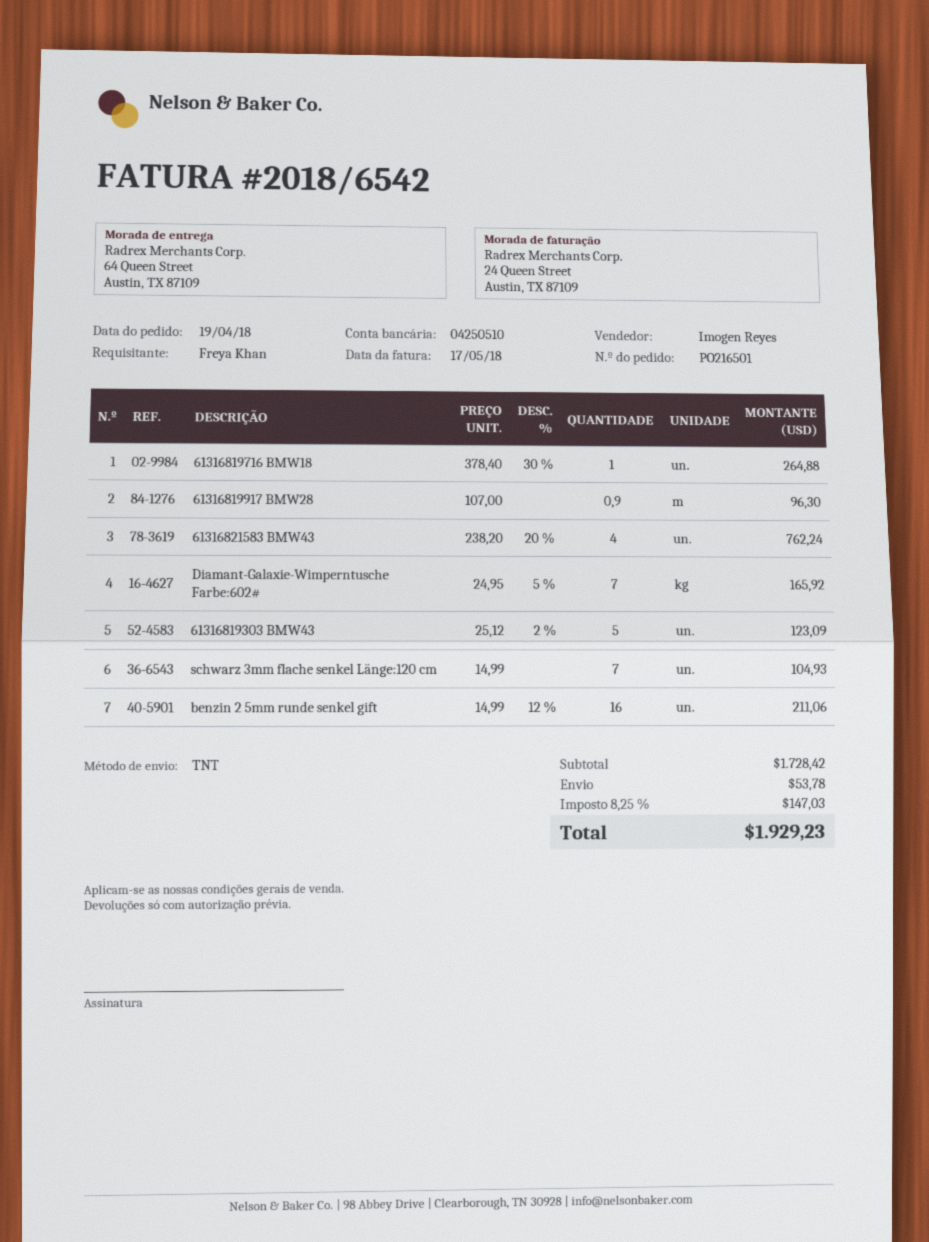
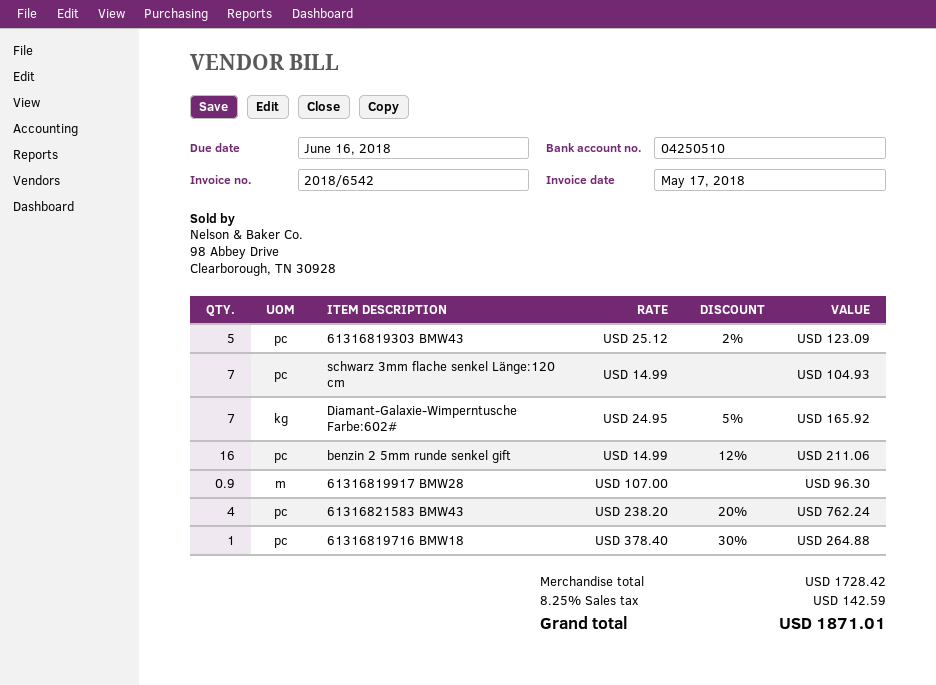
shipping: 53.78 -> none
tax: 8.25% = 147.03 -> 8.25% = 142.59
total: 1929.23 -> 1871.01

